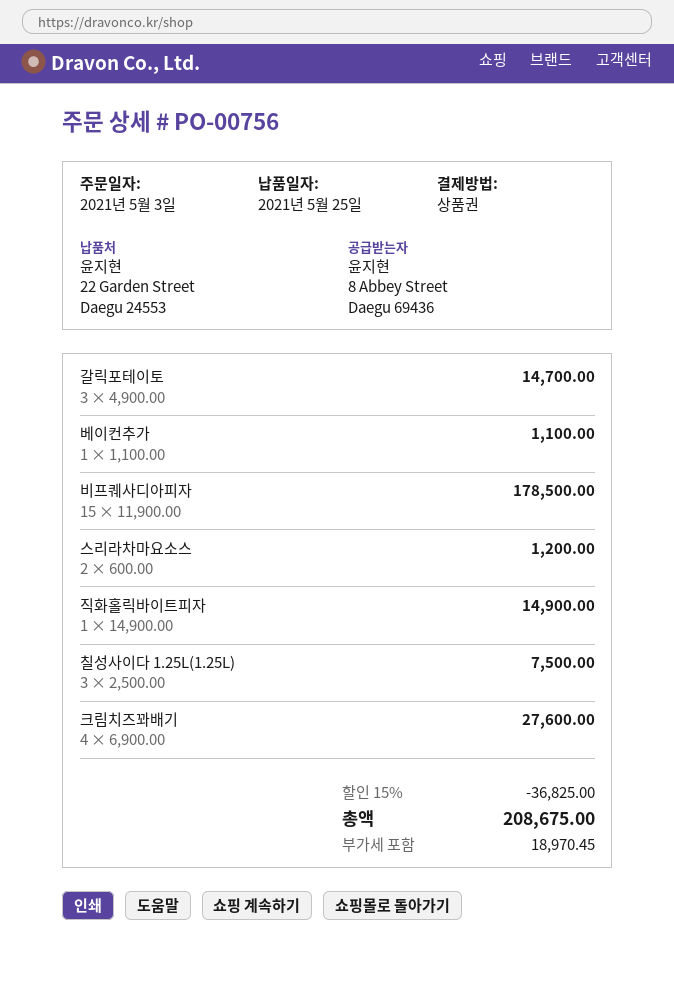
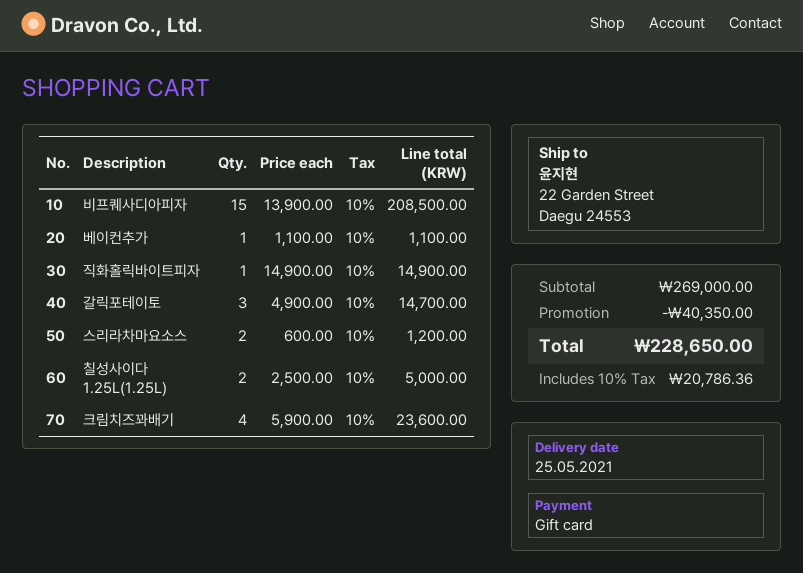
비프퀘사디아피자: 15 x 11900.00 = 178500.00 -> 15 x 13900.00 = 208500.00
칠성사이다 1.25L(1.25L): 3 x 2500.00 = 7500.00 -> 2 x 2500.00 = 5000.00
크림치즈꽈배기: 4 x 6900.00 = 27600.00 -> 4 x 5900.00 = 23600.00
discount: 36825.00 -> 40350.00
tax: 18970.45 -> 20786.36
total: 208675.00 -> 228650.00

